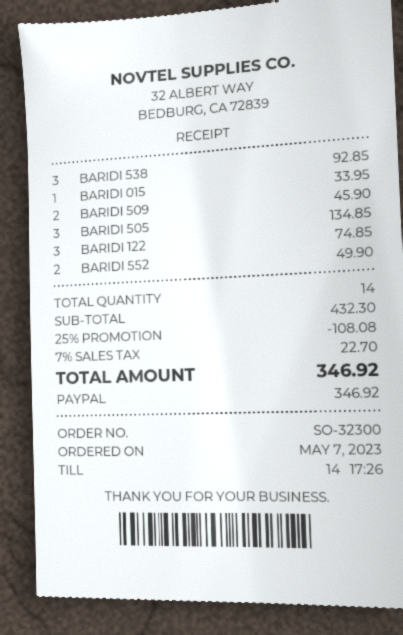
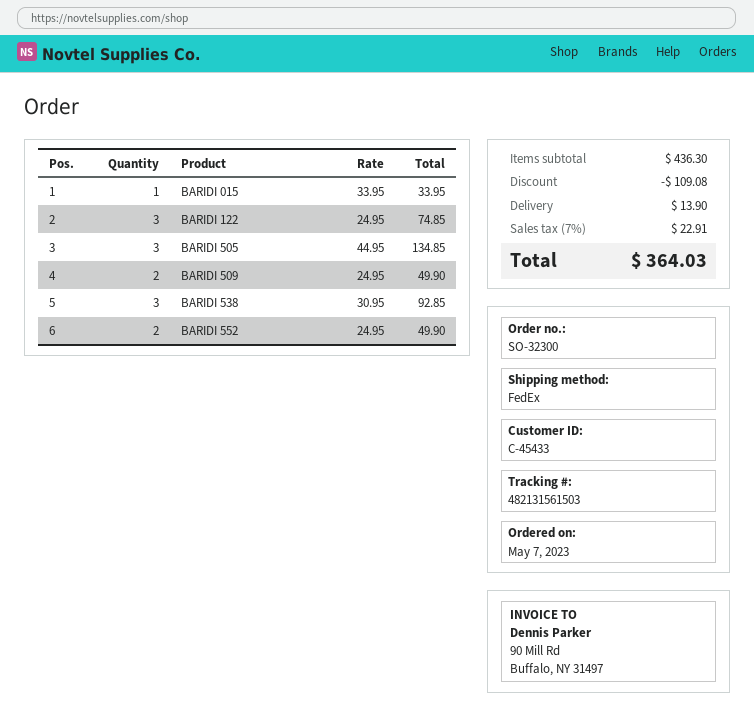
BARIDI 509: 2 for 45.90 -> 2 for 49.90
subtotal: 432.30 -> 436.30
discount: 108.08 -> 109.08
shipping: none -> 13.90
tax: 7% = 22.70 -> 7% = 22.91
total: 346.92 -> 364.03

